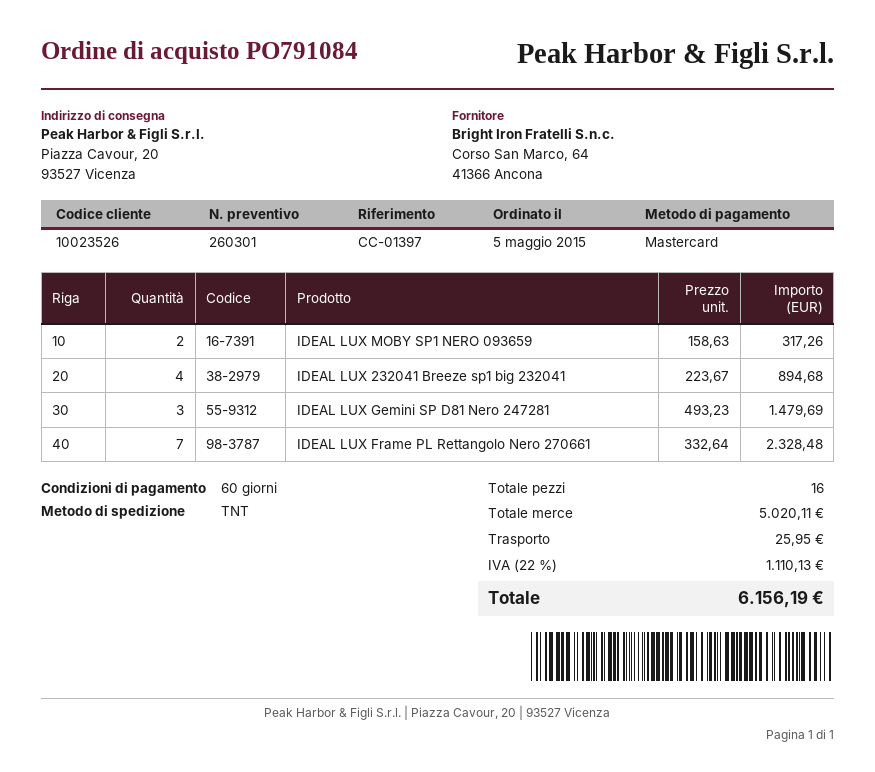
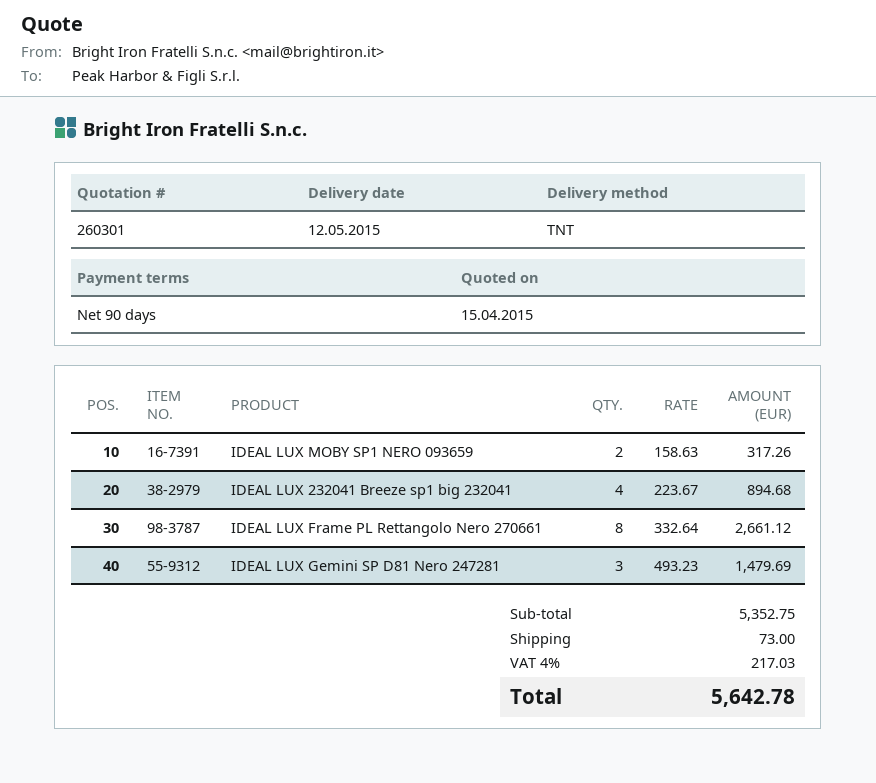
payment terms: 60 days -> 90 days
IDEAL LUX Frame PL Rettangolo Nero 270661: 7 x 332.64 = 2328.48 -> 8 x 332.64 = 2661.12
subtotal: 5020.11 -> 5352.75
shipping: 25.95 -> 73.00
tax: 22% = 1110.13 -> 4% = 217.03
total: 6156.19 -> 5642.78

